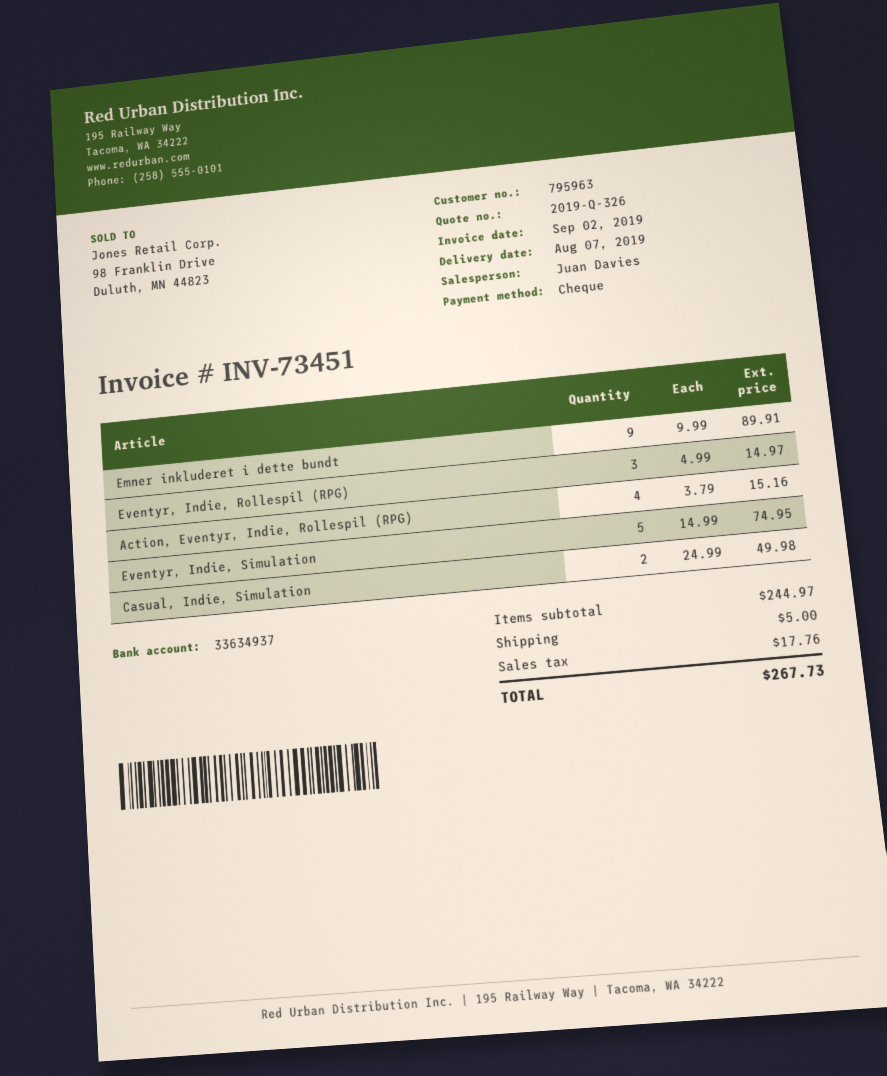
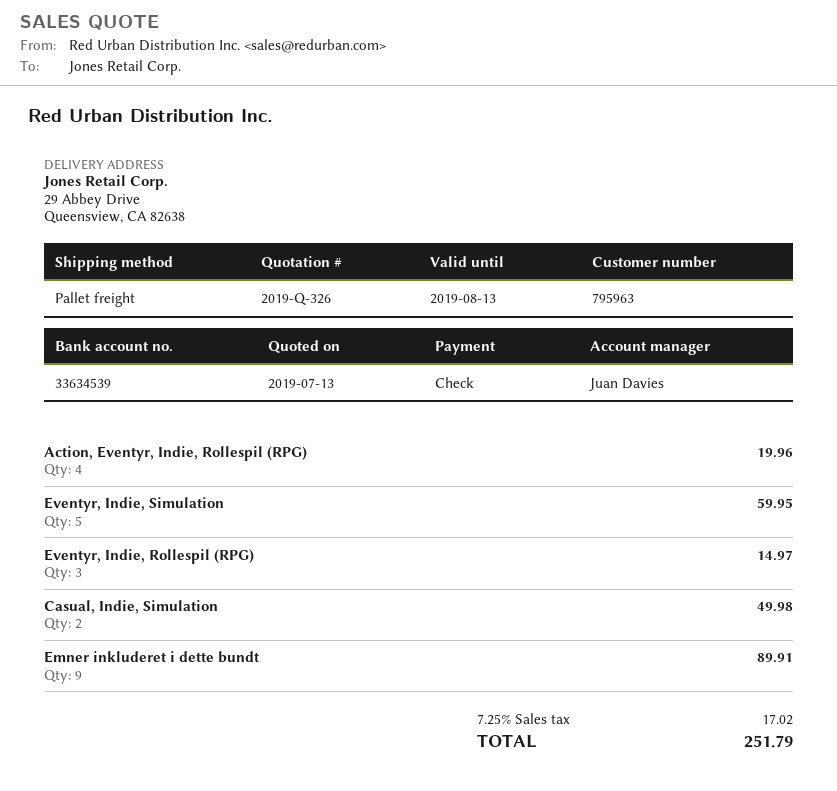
bank account: 33634937 -> 33634539
Action, Eventyr, Indie, Rollespil (RPG): 4 for 15.16 -> 4 for 19.96
Eventyr, Indie, Simulation: 5 for 74.95 -> 5 for 59.95
shipping: 5.00 -> none
tax: 17.76 -> 17.02
total: 267.73 -> 251.79

